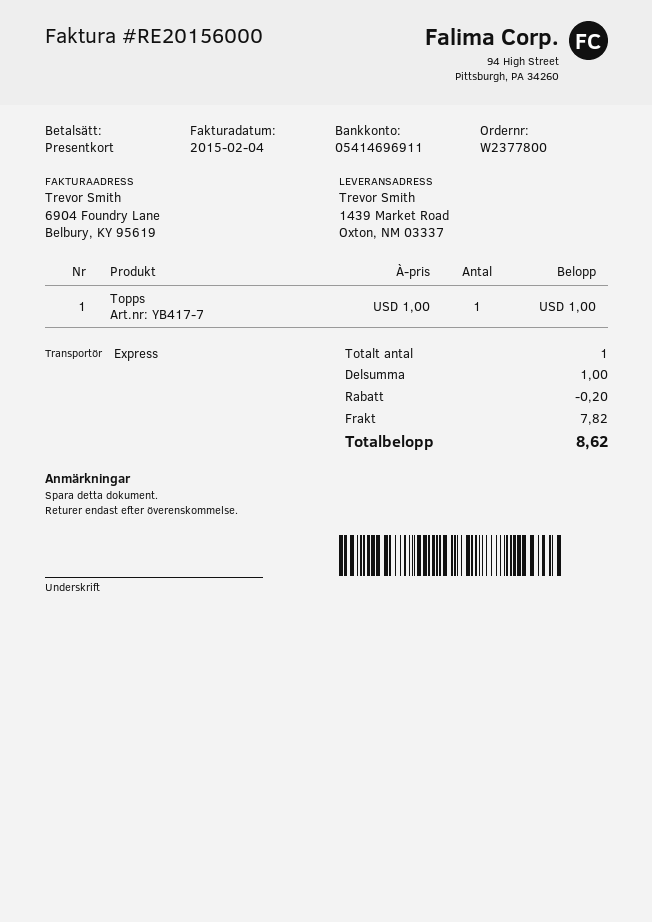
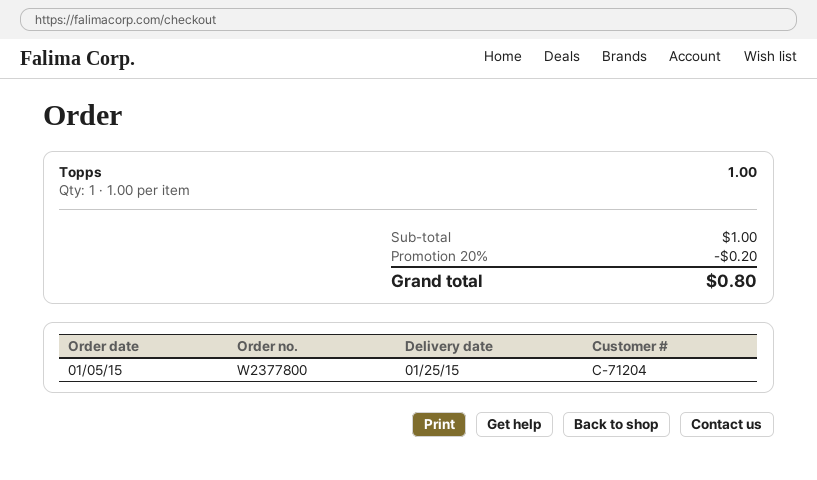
shipping: 7.82 -> none
total: 8.62 -> 0.80

